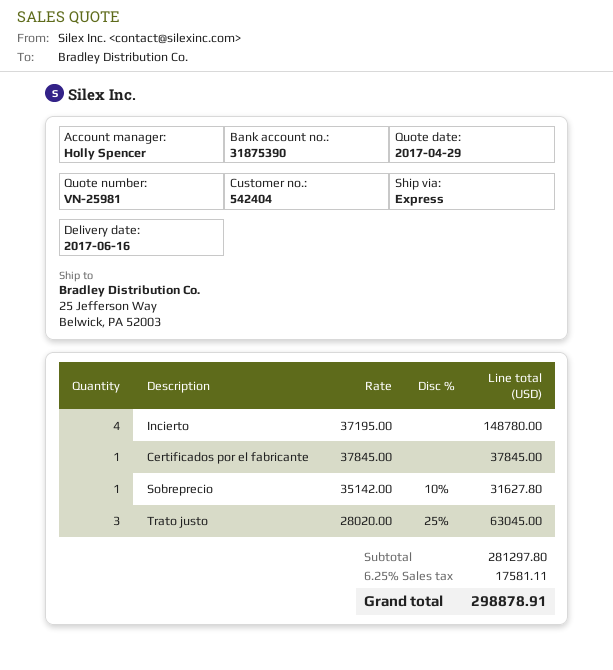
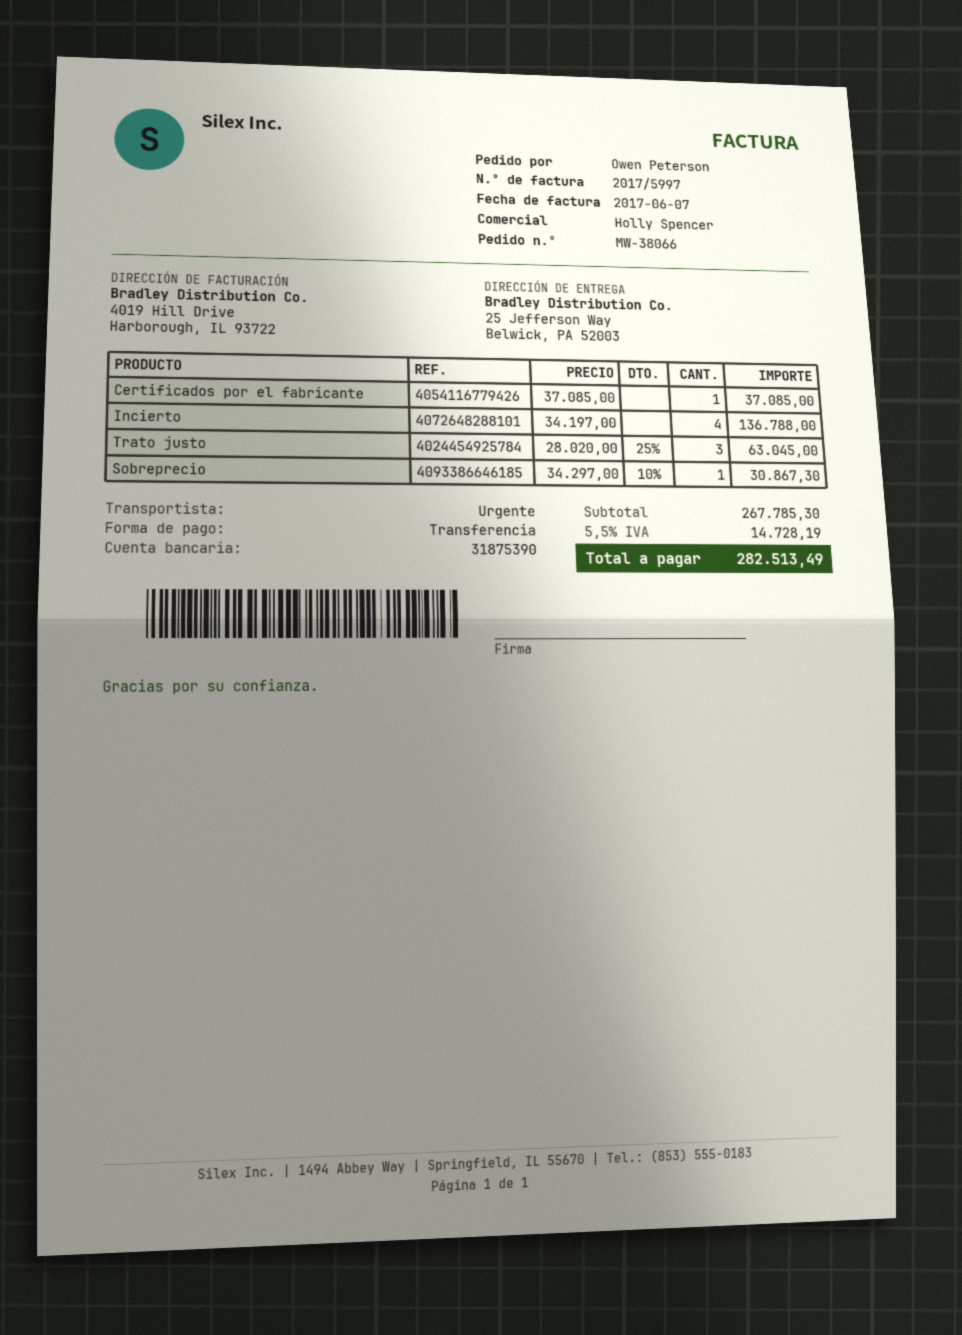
Incierto: 4 x 37195.00 = 148780.00 -> 4 x 34197.00 = 136788.00
Certificados por el fabricante: 1 x 37845.00 = 37845.00 -> 1 x 37085.00 = 37085.00
Sobreprecio: 1 x 35142.00 - 10% = 31627.80 -> 1 x 34297.00 - 10% = 30867.30
subtotal: 281297.80 -> 267785.30
tax: 6.25% = 17581.11 -> 5.5% = 14728.19
total: 298878.91 -> 282513.49

